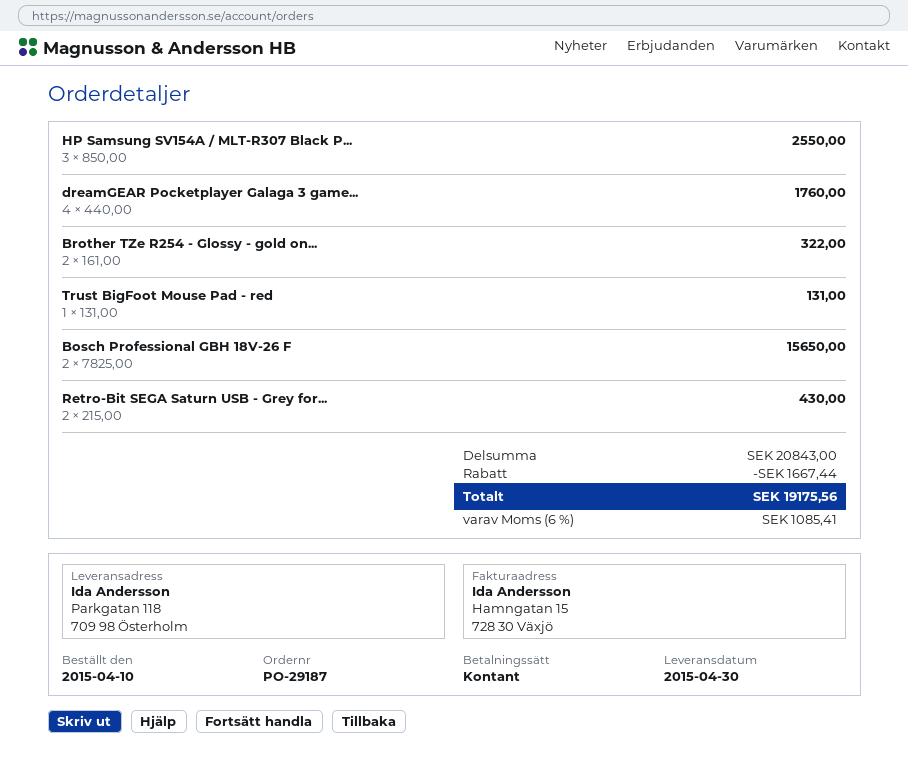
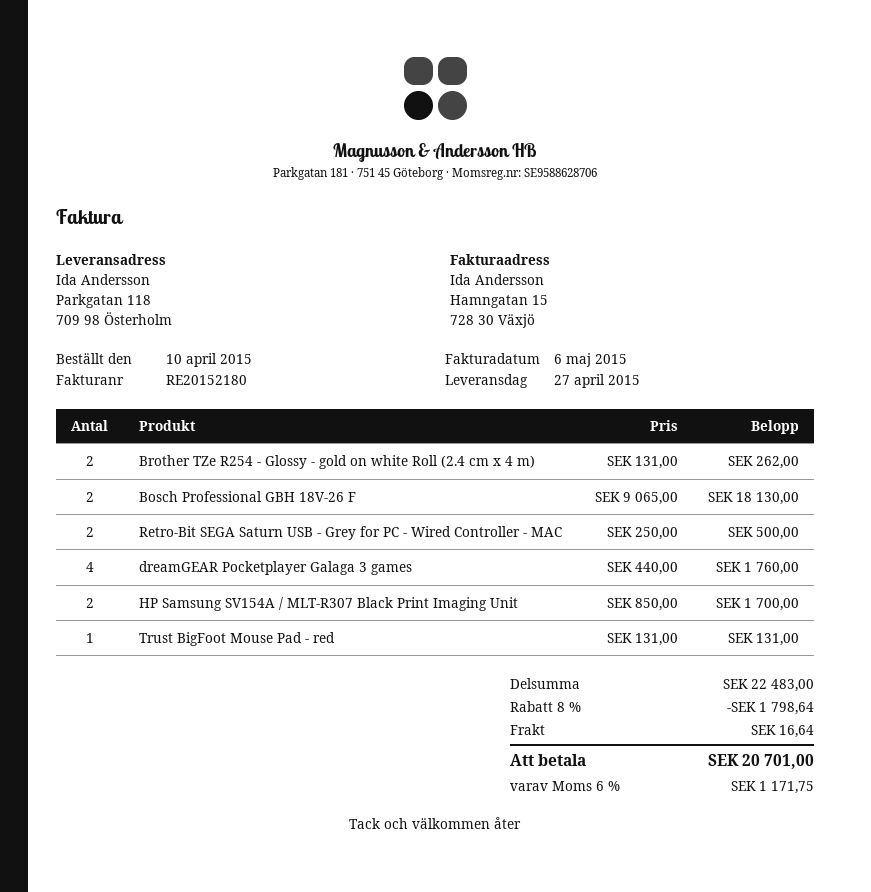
delivery date: 2015-04-30 -> 2015-04-27
HP Samsung SV154A / MLT-R307 Black P...: 3 x 850.00 = 2550.00 -> 2 x 850.00 = 1700.00
Brother TZe R254 - Glossy - gold on...: 2 x 161.00 = 322.00 -> 2 x 131.00 = 262.00
Bosch Professional GBH 18V-26 F: 2 x 7825.00 = 15650.00 -> 2 x 9065.00 = 18130.00
Retro-Bit SEGA Saturn USB - Grey for...: 2 x 215.00 = 430.00 -> 2 x 250.00 = 500.00
subtotal: 20843.00 -> 22483.00
discount: 1667.44 -> 1798.64
shipping: none -> 16.64
tax: 6% = 1085.41 -> 6% = 1171.75
total: 19175.56 -> 20701.00

